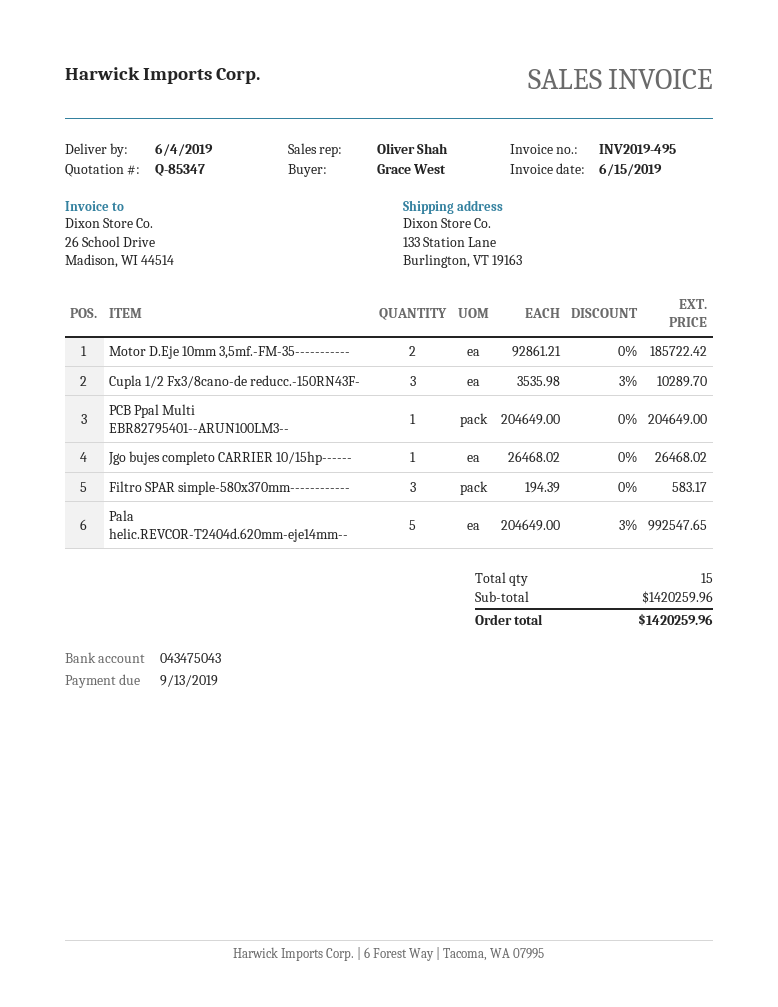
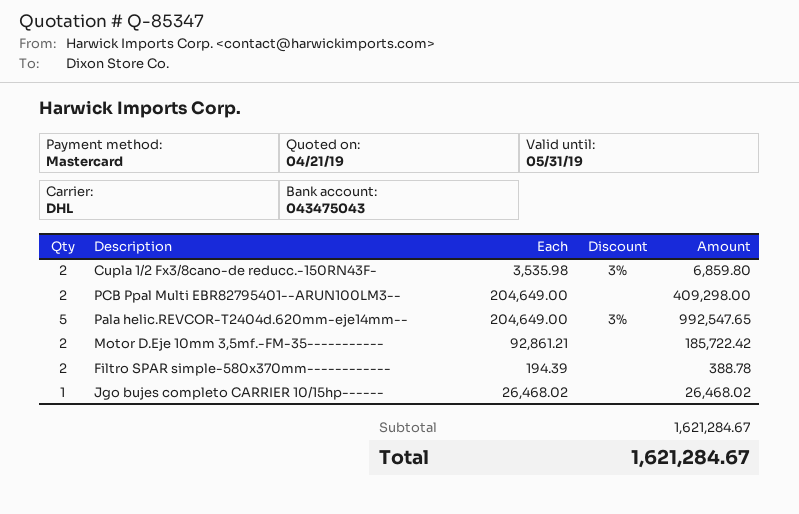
Cupla 1/2 Fx3/8cano-de reducc.-150RN43F-: 3 x 3535.98 - 3% = 10289.70 -> 2 x 3535.98 - 3% = 6859.80
PCB Ppal Multi EBR82795401--ARUN100LM3--: 1 x 204649.00 = 204649.00 -> 2 x 204649.00 = 409298.00
Filtro SPAR simple-580x370mm------------: 3 x 194.39 = 583.17 -> 2 x 194.39 = 388.78
subtotal: 1420259.96 -> 1621284.67
total: 1420259.96 -> 1621284.67

